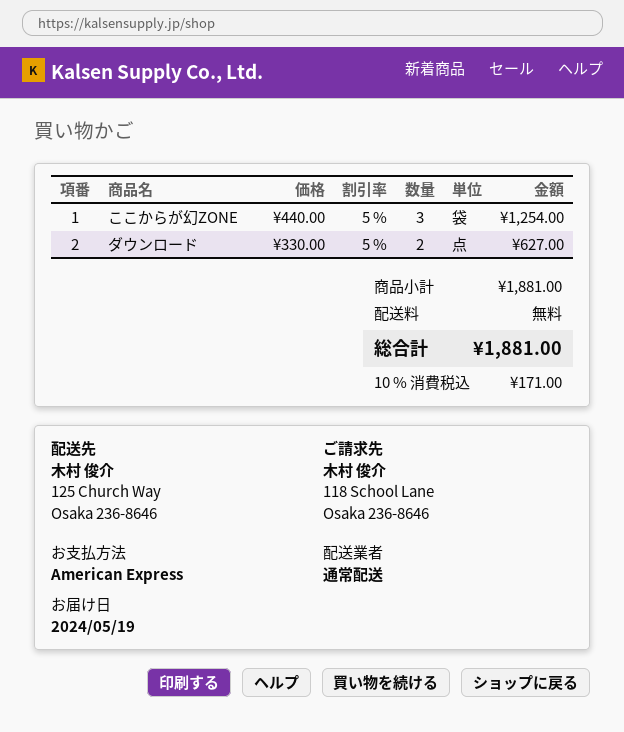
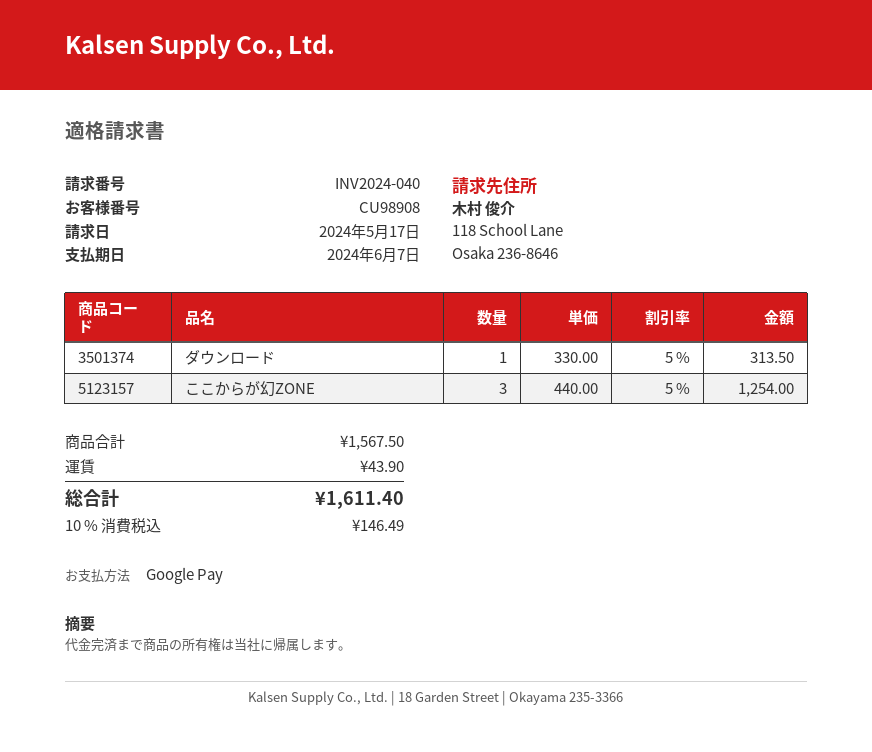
payment method: American Express -> Google Pay
ダウンロード: 2 x 330.00 - 5% = 627.00 -> 1 x 330.00 - 5% = 313.50
subtotal: 1881.00 -> 1567.50
shipping: 0.00 -> 43.90
tax: 10% = 171.00 -> 10% = 146.49
total: 1881.00 -> 1611.40

